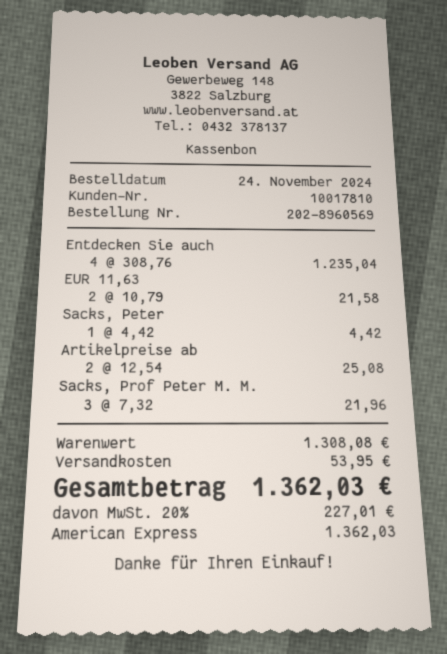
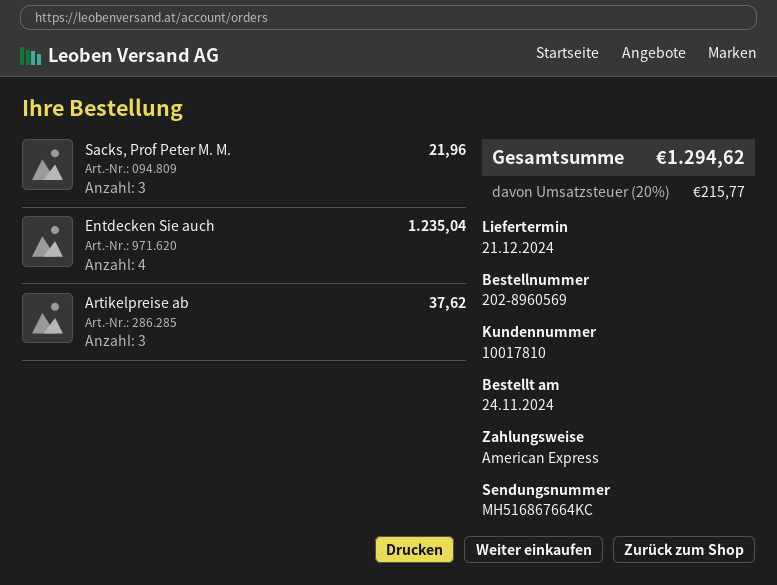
EUR 11,63: 2 for 21.58 -> none
Sacks, Peter: 1 for 4.42 -> none
Artikelpreise ab: 2 for 25.08 -> 3 for 37.62
shipping: 53.95 -> none
tax: 20% = 227.01 -> 20% = 215.77
total: 1362.03 -> 1294.62

